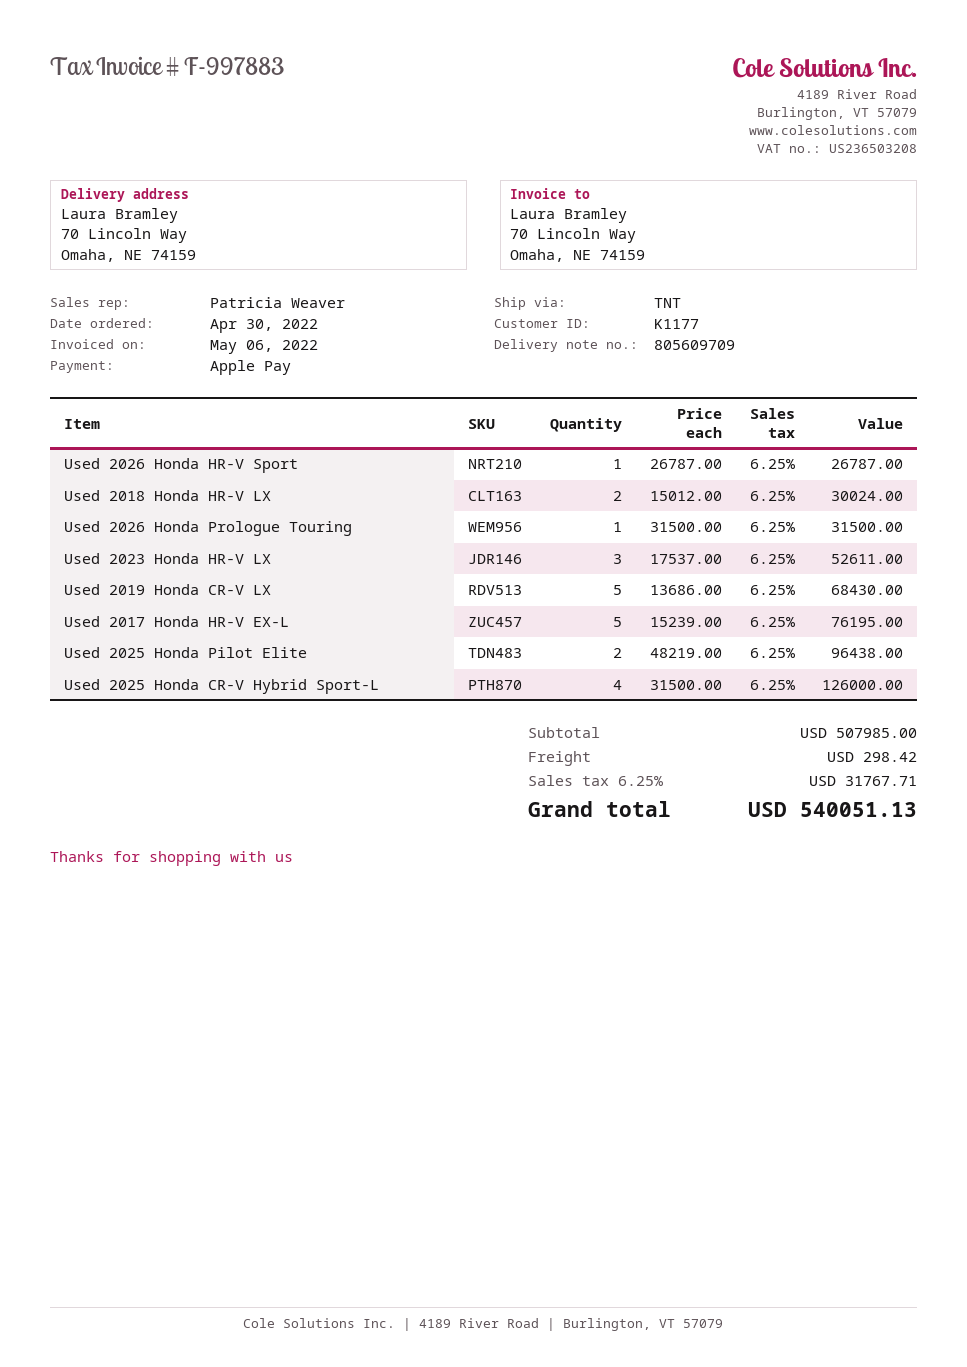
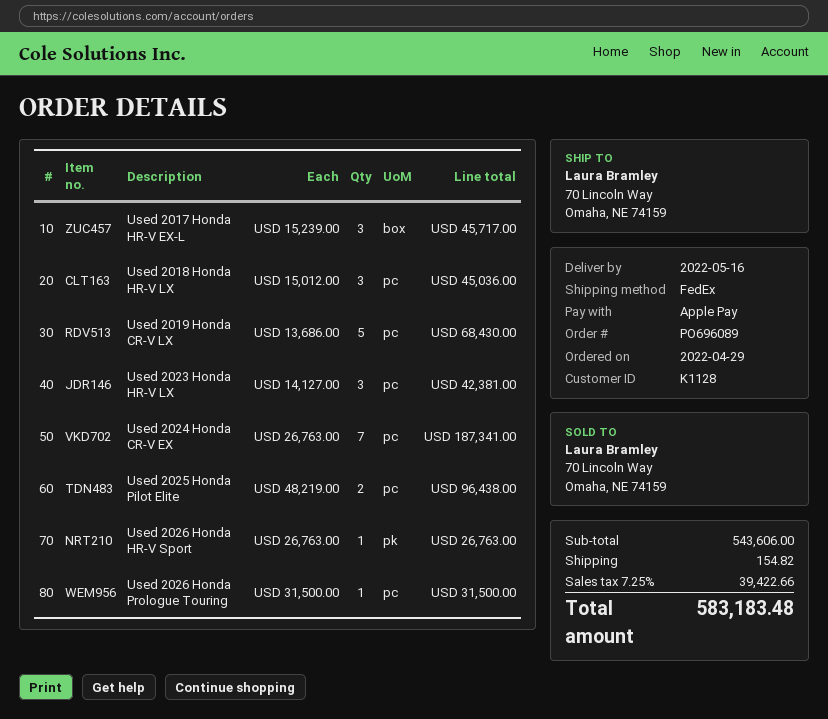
order date: 2022-04-30 -> 2022-04-29
customer number: K1177 -> K1128
shipping method: TNT -> FedEx
Used 2026 Honda HR-V Sport: 1 x 26787.00 = 26787.00 -> 1 x 26763.00 = 26763.00
Used 2018 Honda HR-V LX: 2 x 15012.00 = 30024.00 -> 3 x 15012.00 = 45036.00
Used 2023 Honda HR-V LX: 3 x 17537.00 = 52611.00 -> 3 x 14127.00 = 42381.00
Used 2017 Honda HR-V EX-L: 5 x 15239.00 = 76195.00 -> 3 x 15239.00 = 45717.00
Used 2025 Honda CR-V Hybrid Sport-L: 4 x 31500.00 = 126000.00 -> none
Used 2024 Honda CR-V EX: none -> 7 x 26763.00 = 187341.00
subtotal: 507985.00 -> 543606.00
shipping: 298.42 -> 154.82
tax: 6.25% = 31767.71 -> 7.25% = 39422.66
total: 540051.13 -> 583183.48

